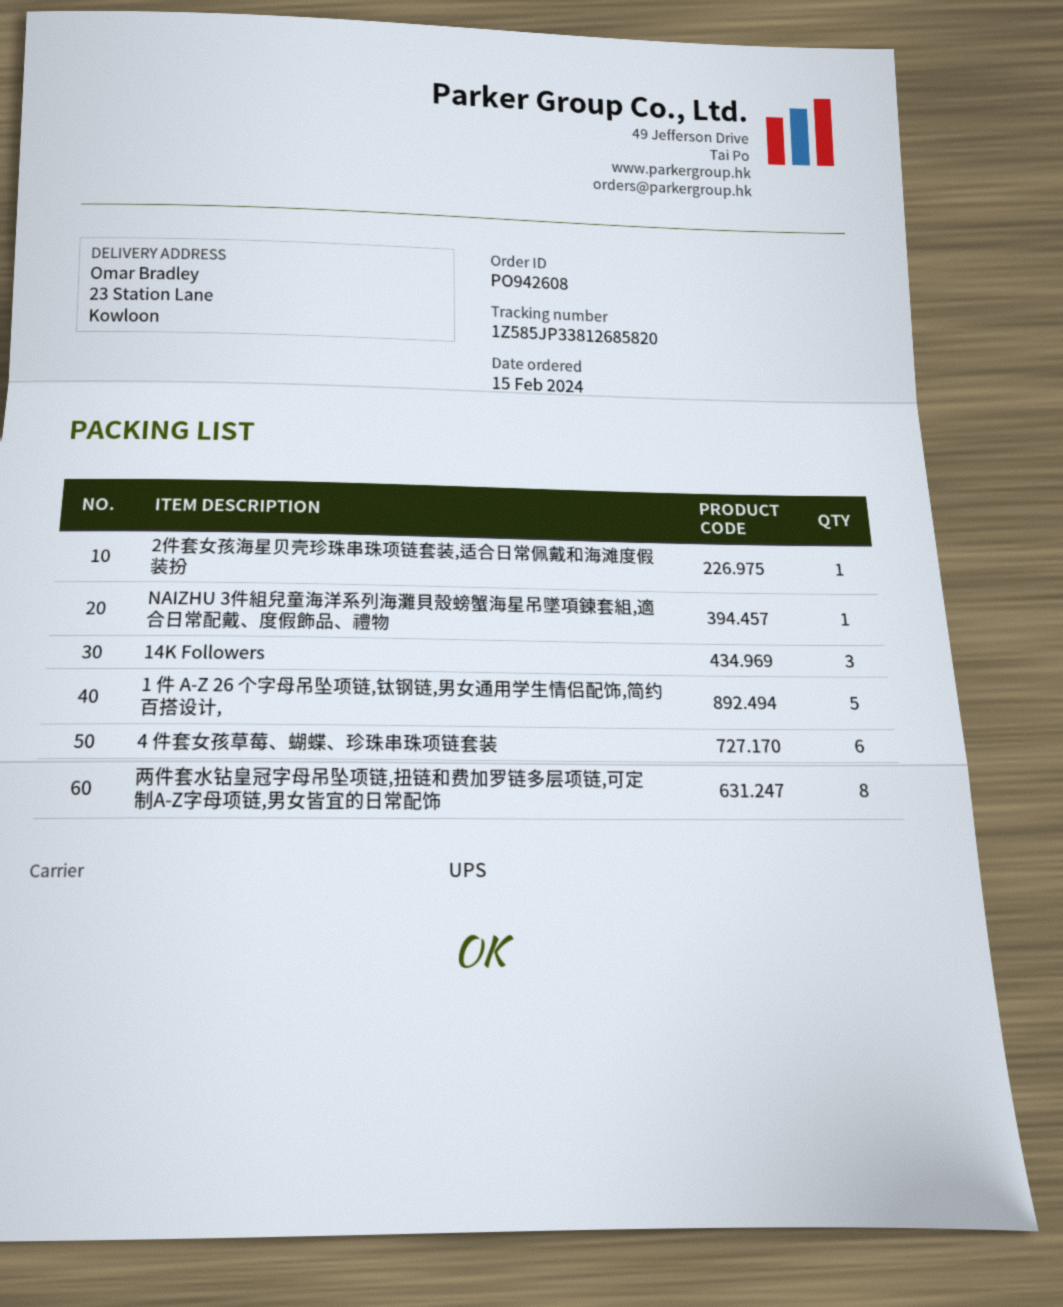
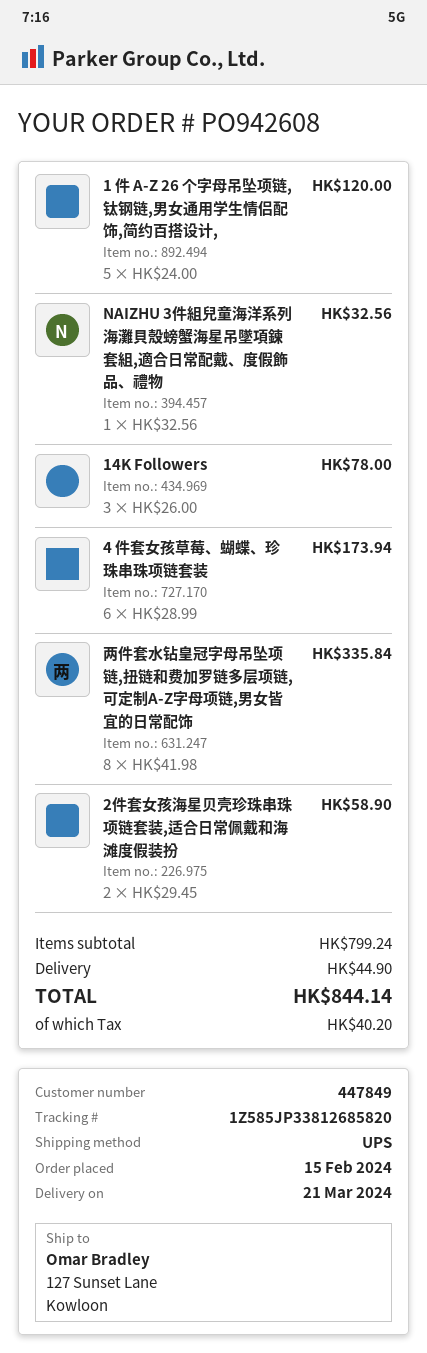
ship to: 23 Station Lane, Kowloon -> 127 Sunset Lane, Kowloon
2件套女孩海星贝壳珍珠串珠项链套装,适合日常佩戴和海滩度假装扮: 1 -> 2

